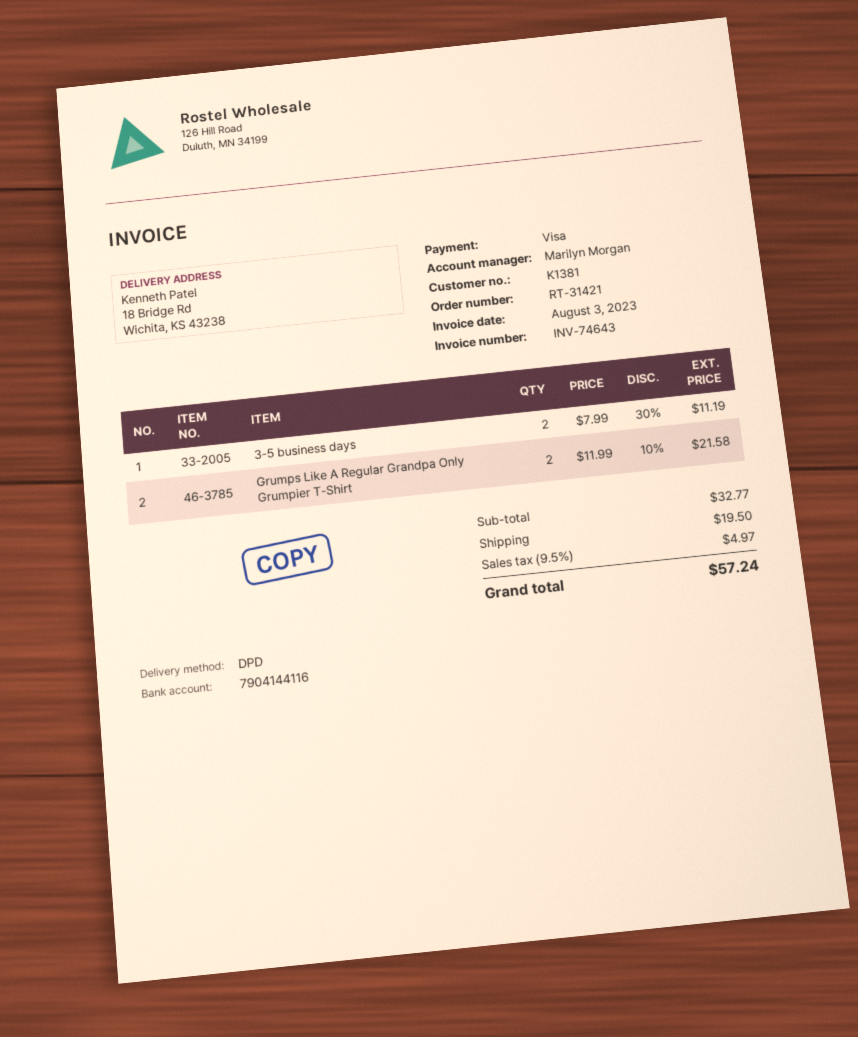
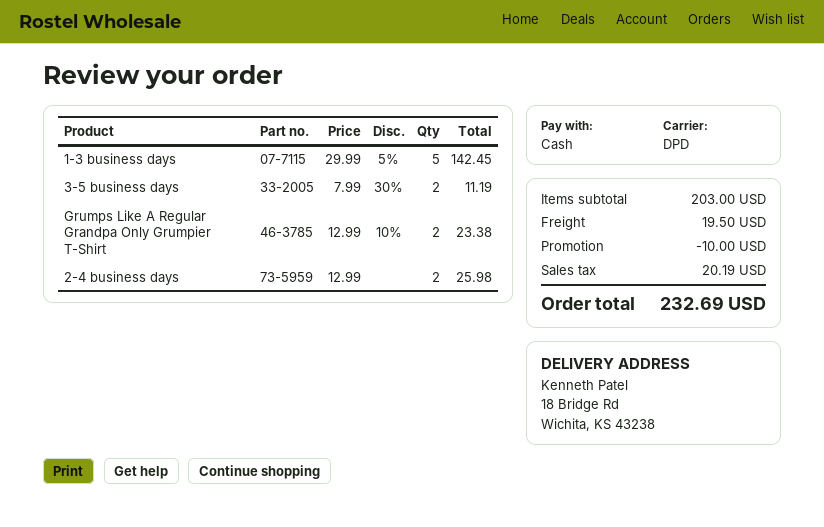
payment method: Visa -> cash
Grumps Like A Regular Grandpa Only Grumpier T-Shirt: 2 x 11.99 - 10% = 21.58 -> 2 x 12.99 - 10% = 23.38
1-3 business days: none -> 5 x 29.99 - 5% = 142.45
2-4 business days: none -> 2 x 12.99 = 25.98
subtotal: 32.77 -> 203.00
discount: none -> 10.00
tax: 4.97 -> 20.19
total: 57.24 -> 232.69

